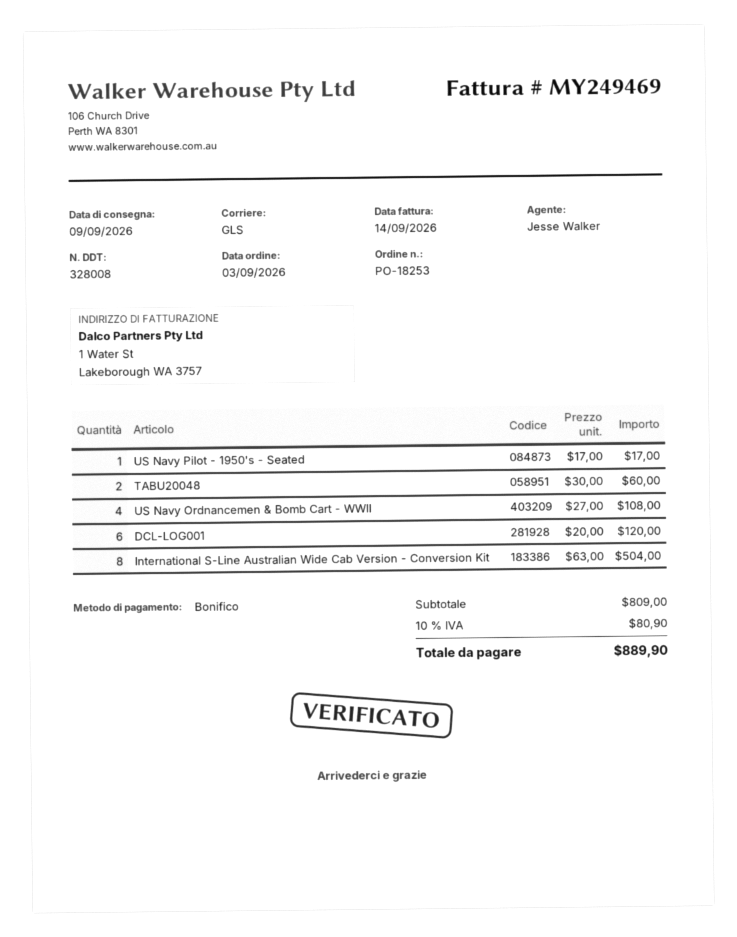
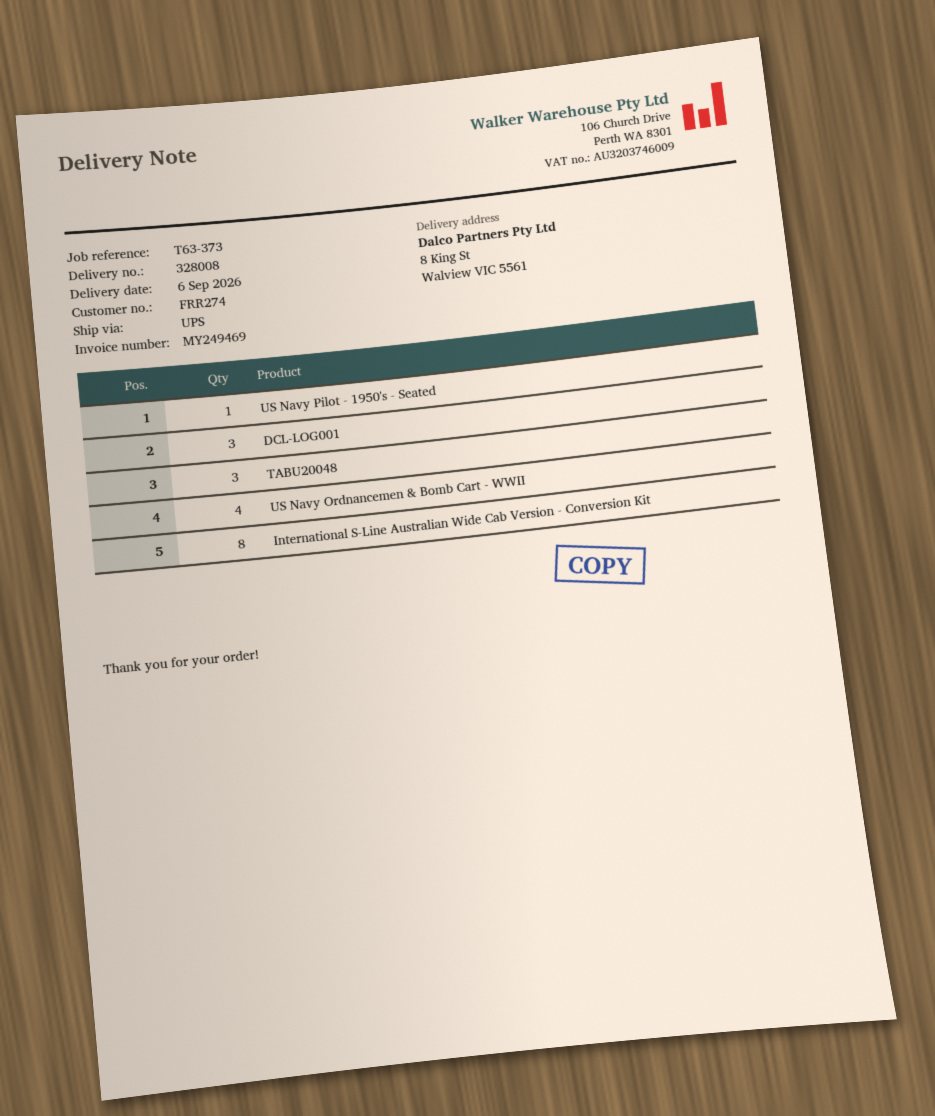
delivery date: 2026-09-09 -> 2026-09-06
shipping method: GLS -> UPS
TABU20048: 2 -> 3
DCL-LOG001: 6 -> 3

